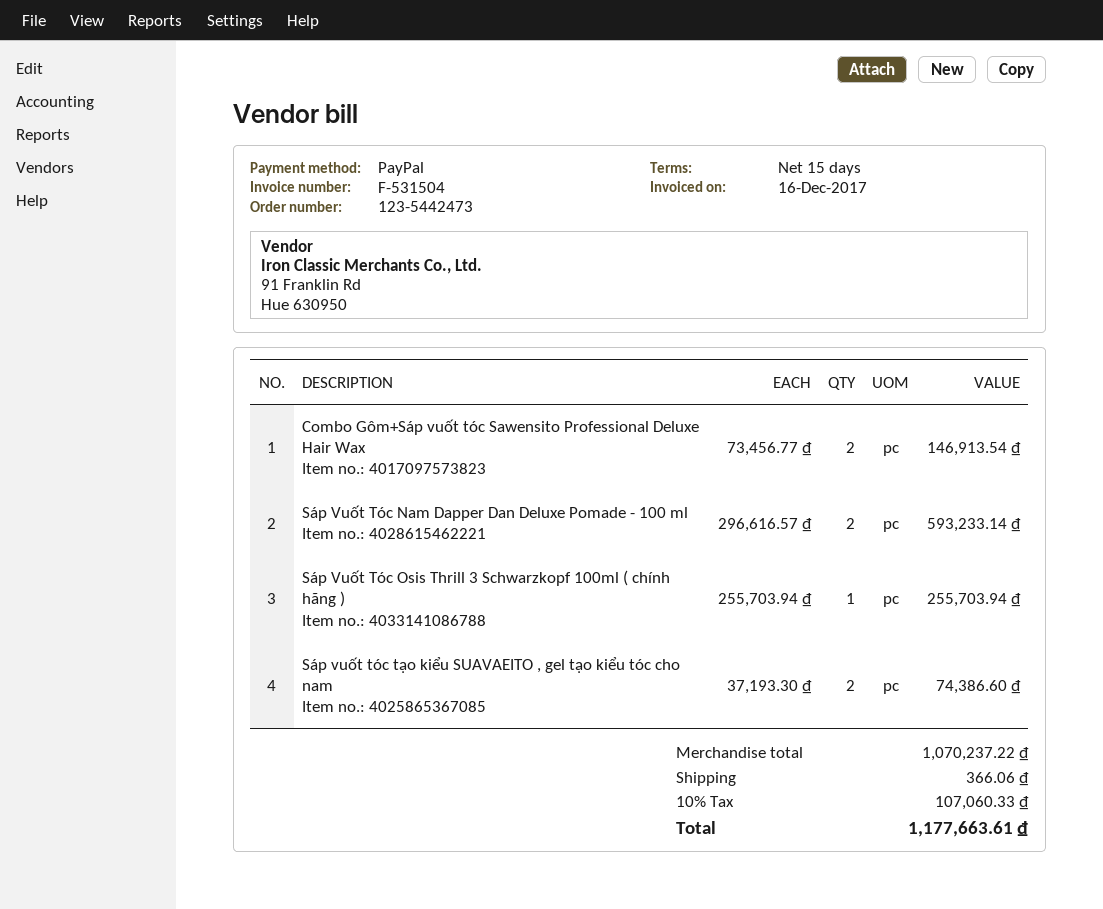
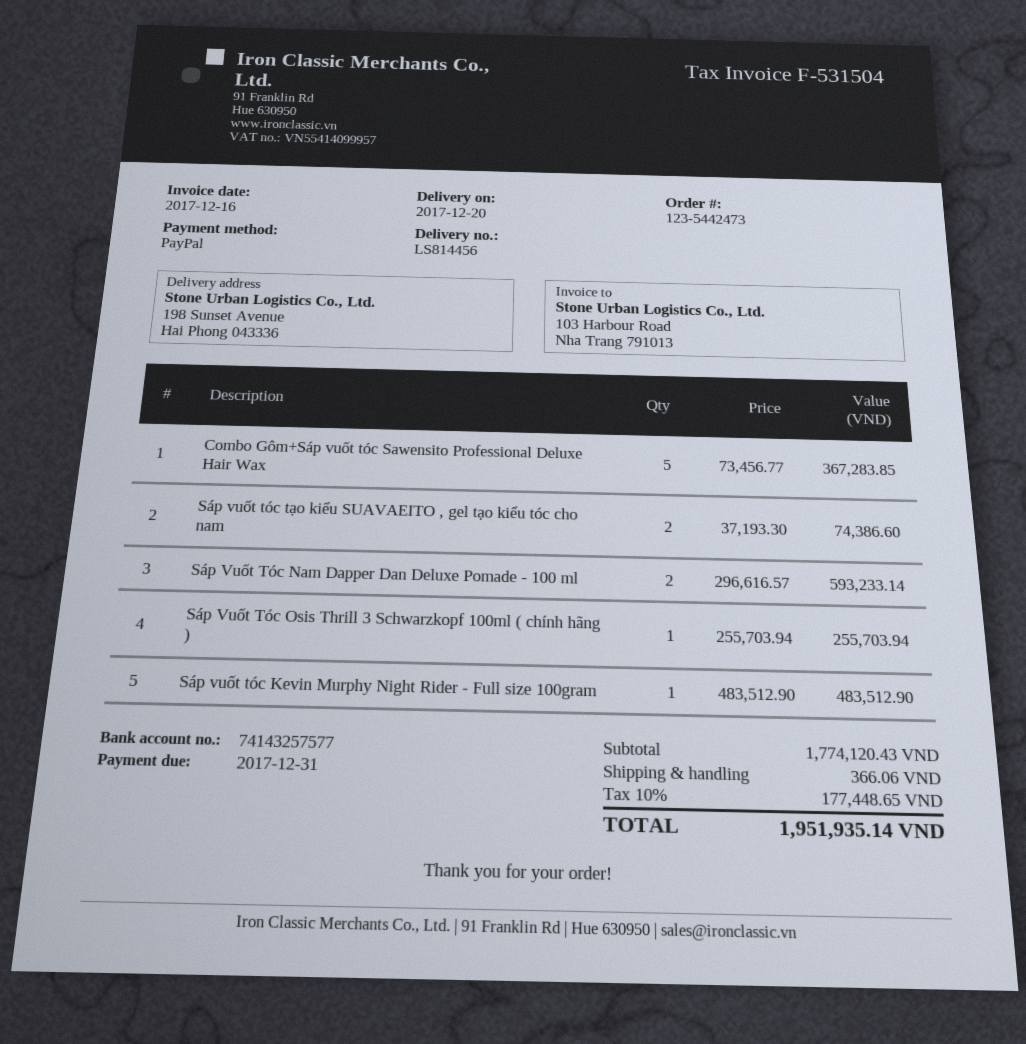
Combo Gôm+Sáp vuốt tóc Sawensito Professional Deluxe Hair Wax: 2 x 73456.77 = 146913.54 -> 5 x 73456.77 = 367283.85
Sáp vuốt tóc Kevin Murphy Night Rider - Full size 100gram: none -> 1 x 483512.90 = 483512.90
subtotal: 1070237.22 -> 1774120.43
tax: 10% = 107060.33 -> 10% = 177448.65
total: 1177663.61 -> 1951935.14

